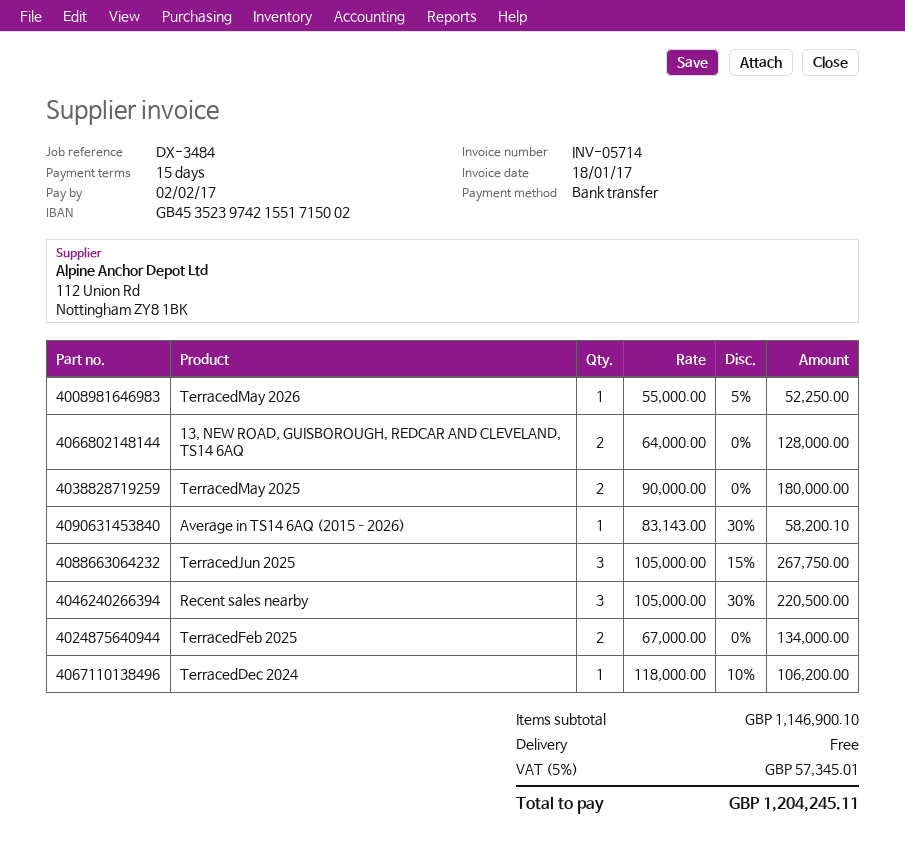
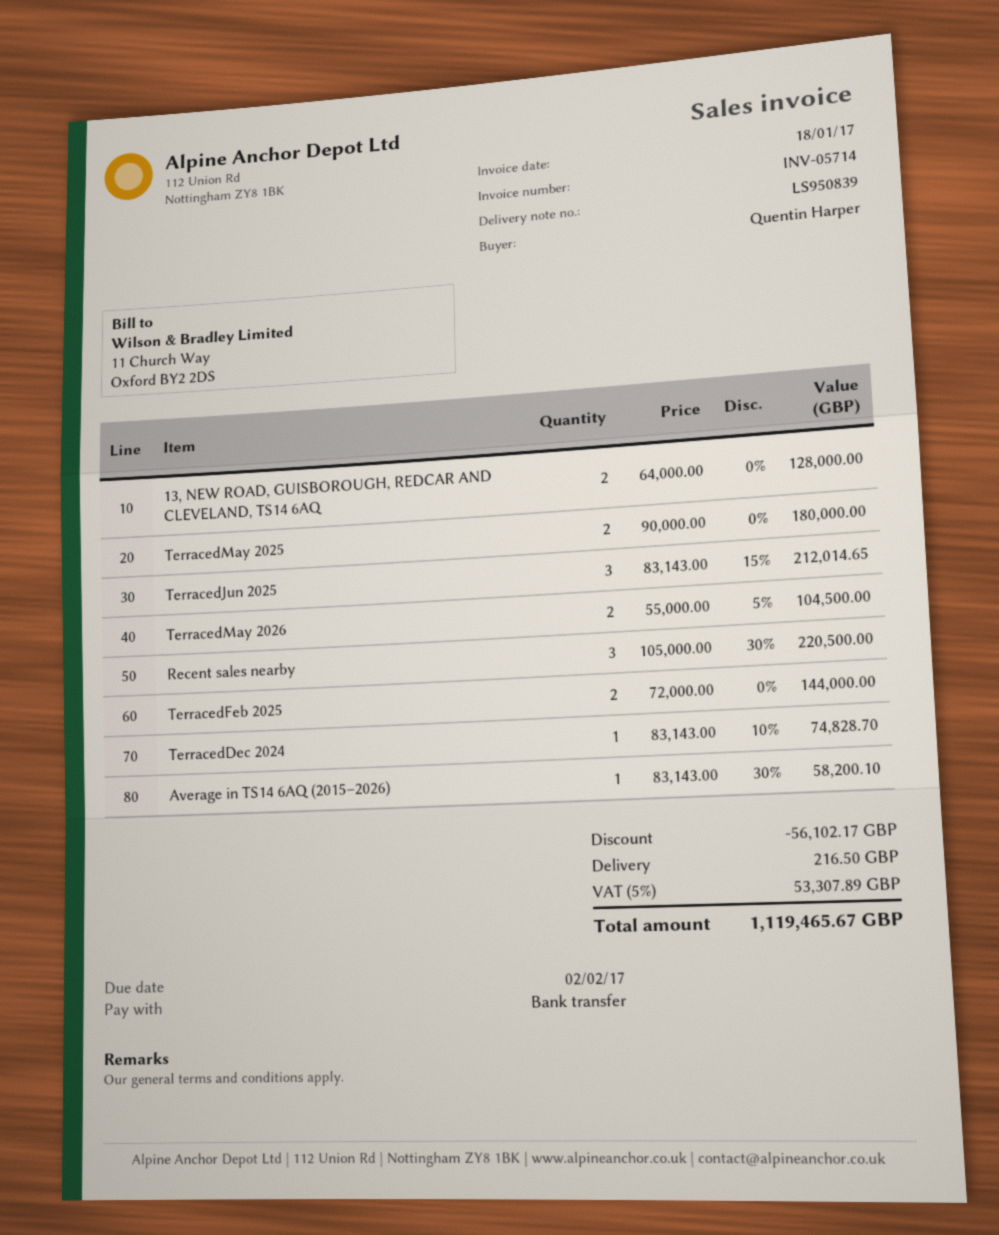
TerracedMay 2026: 1 x 55000.00 - 5% = 52250.00 -> 2 x 55000.00 - 5% = 104500.00
TerracedJun 2025: 3 x 105000.00 - 15% = 267750.00 -> 3 x 83143.00 - 15% = 212014.65
TerracedFeb 2025: 2 x 67000.00 = 134000.00 -> 2 x 72000.00 = 144000.00
TerracedDec 2024: 1 x 118000.00 - 10% = 106200.00 -> 1 x 83143.00 - 10% = 74828.70
discount: none -> 56102.17
shipping: 0.00 -> 216.50
tax: 5% = 57345.01 -> 5% = 53307.89
total: 1204245.11 -> 1119465.67

